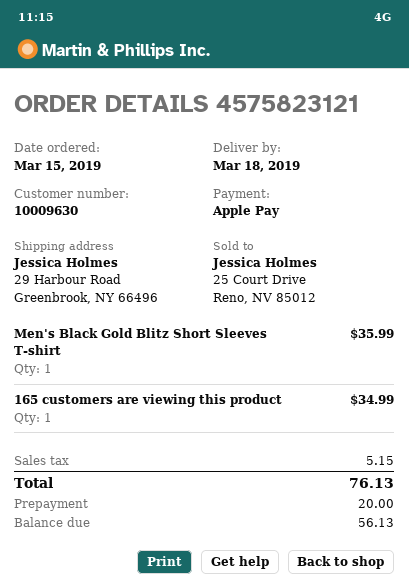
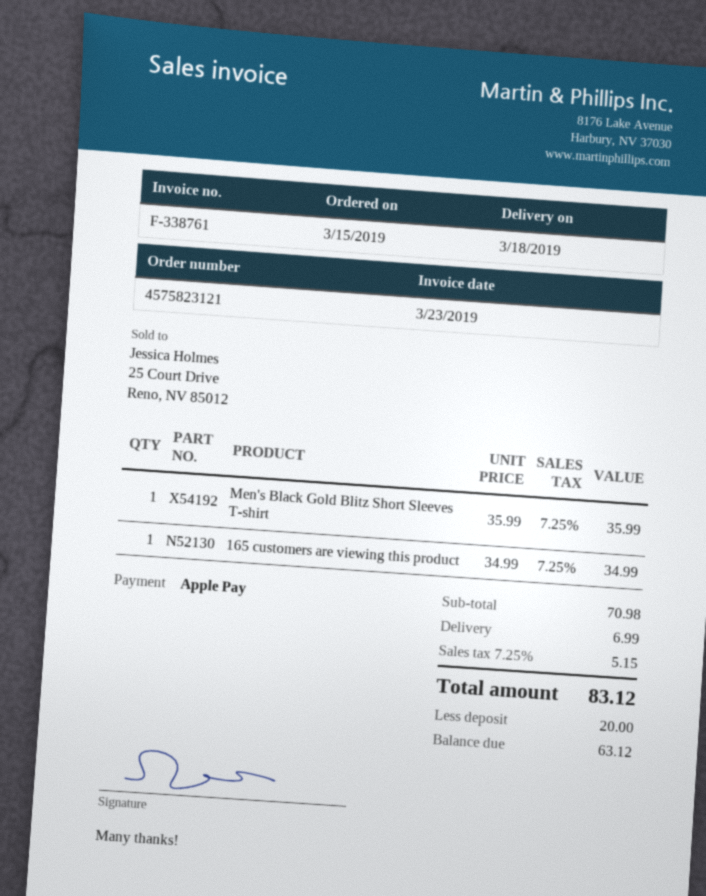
shipping: none -> 6.99
total: 76.13 -> 83.12
balance: 56.13 -> 63.12

